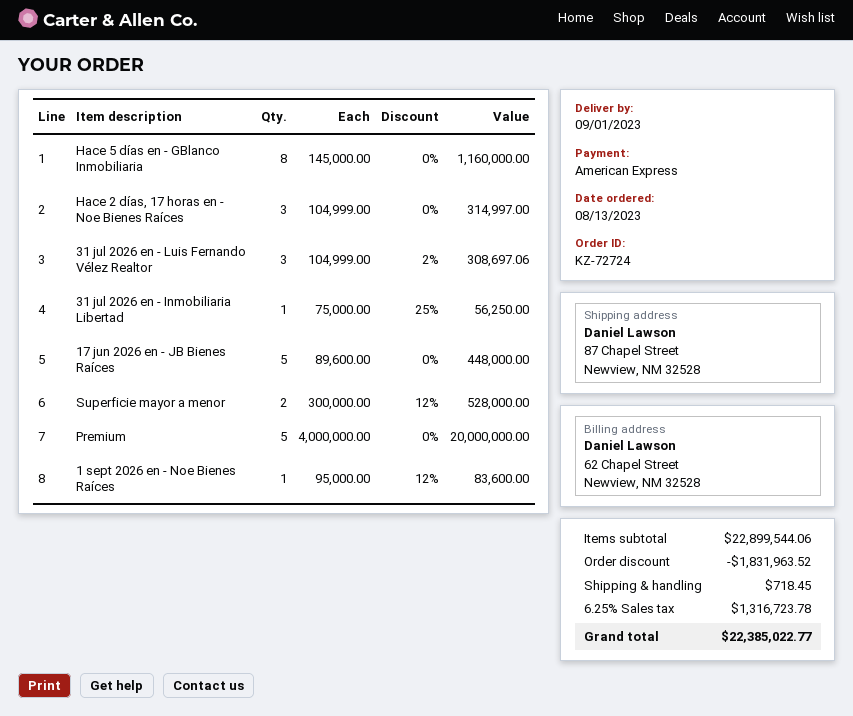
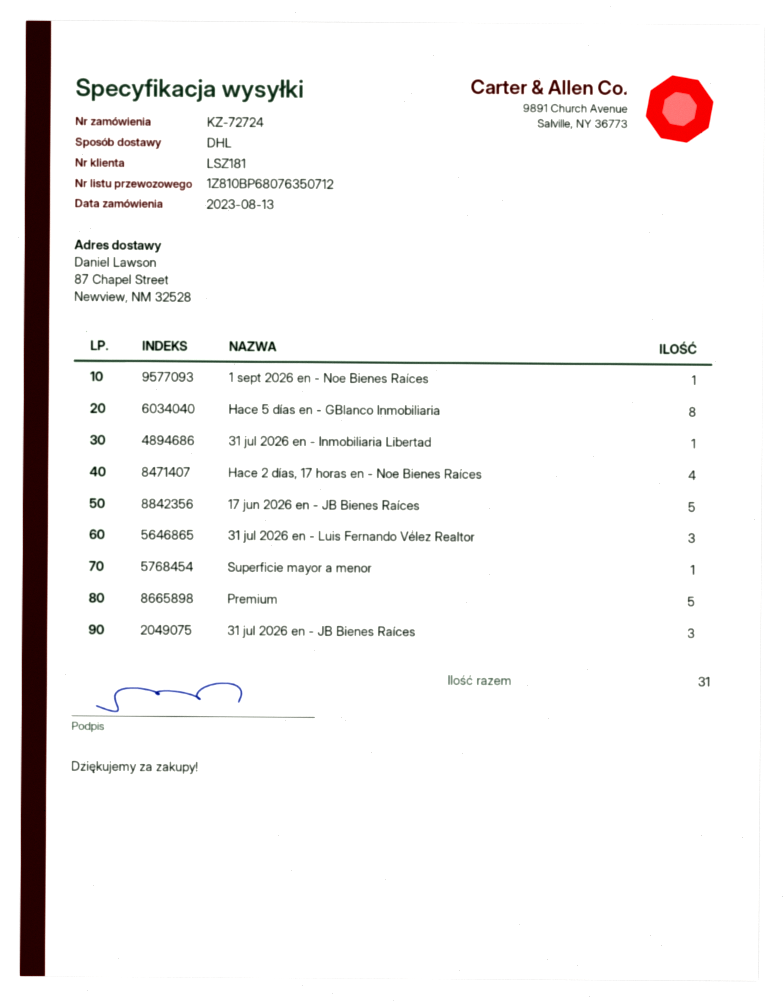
Hace 2 días, 17 horas en - Noe Bienes Raíces: 3 -> 4
Superficie mayor a menor: 2 -> 1
31 jul 2026 en - JB Bienes Raíces: none -> 3

